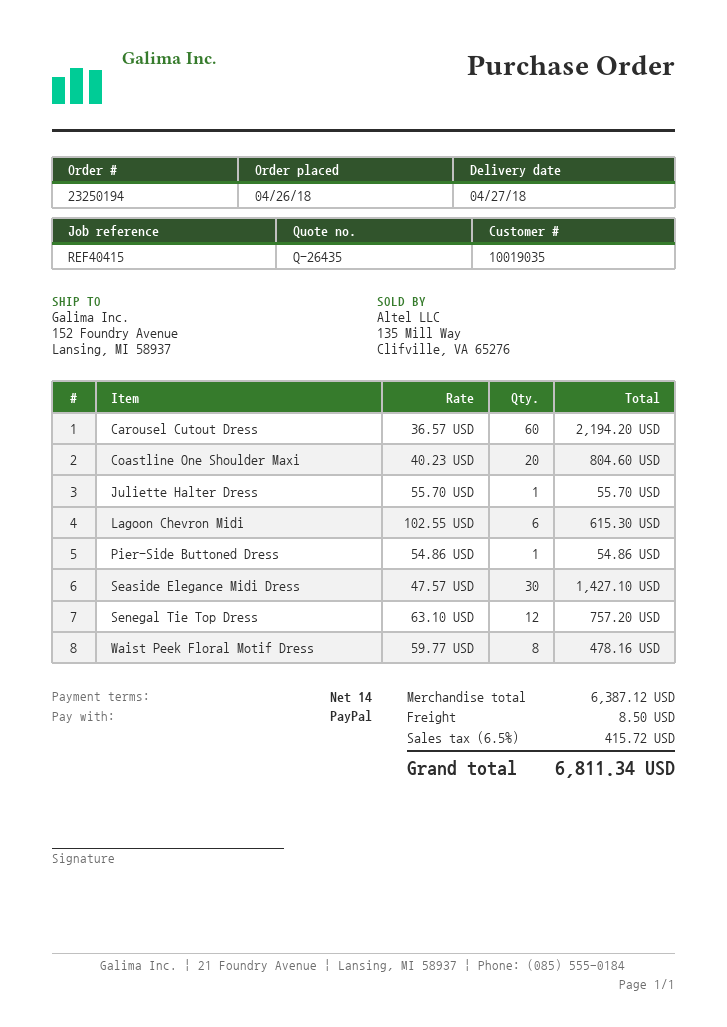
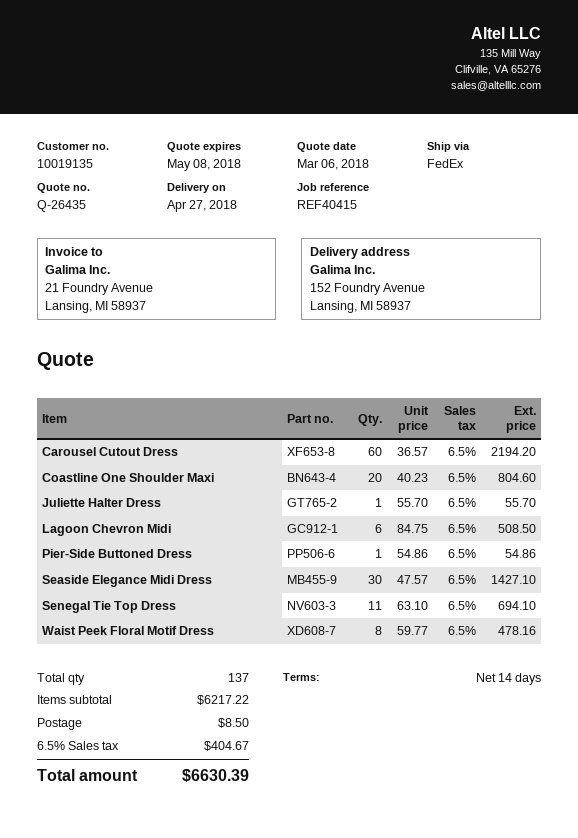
customer number: 10019035 -> 10019135
Lagoon Chevron Midi: 6 x 102.55 = 615.30 -> 6 x 84.75 = 508.50
Senegal Tie Top Dress: 12 x 63.10 = 757.20 -> 11 x 63.10 = 694.10
subtotal: 6387.12 -> 6217.22
tax: 6.5% = 415.72 -> 6.5% = 404.67
total: 6811.34 -> 6630.39

